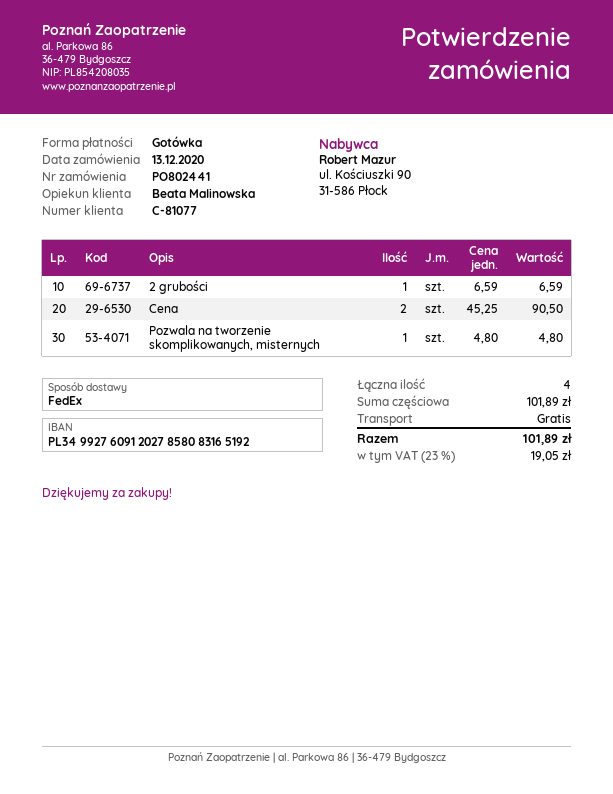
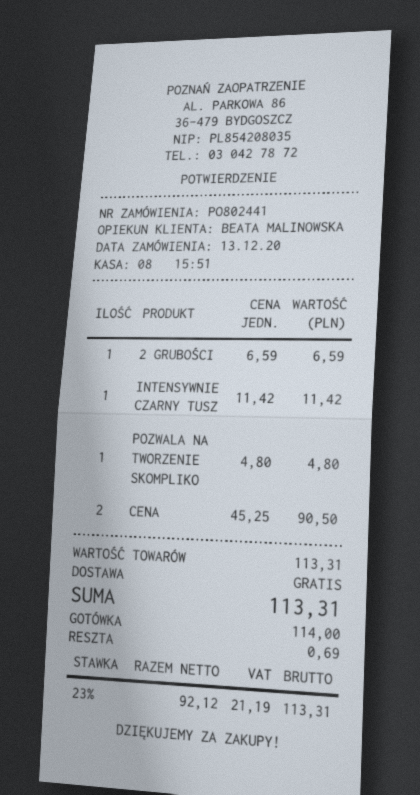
INTENSYWNIE CZARNY TUSZ: none -> 1 x 11.42 = 11.42
subtotal: 101.89 -> 113.31
tax: 23% = 19.05 -> 23% = 21.19
total: 101.89 -> 113.31

